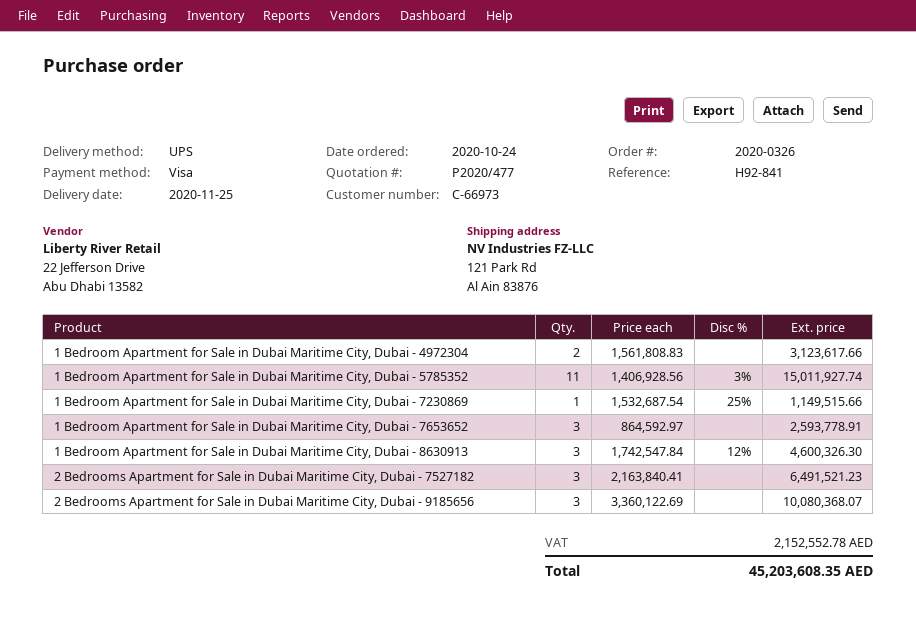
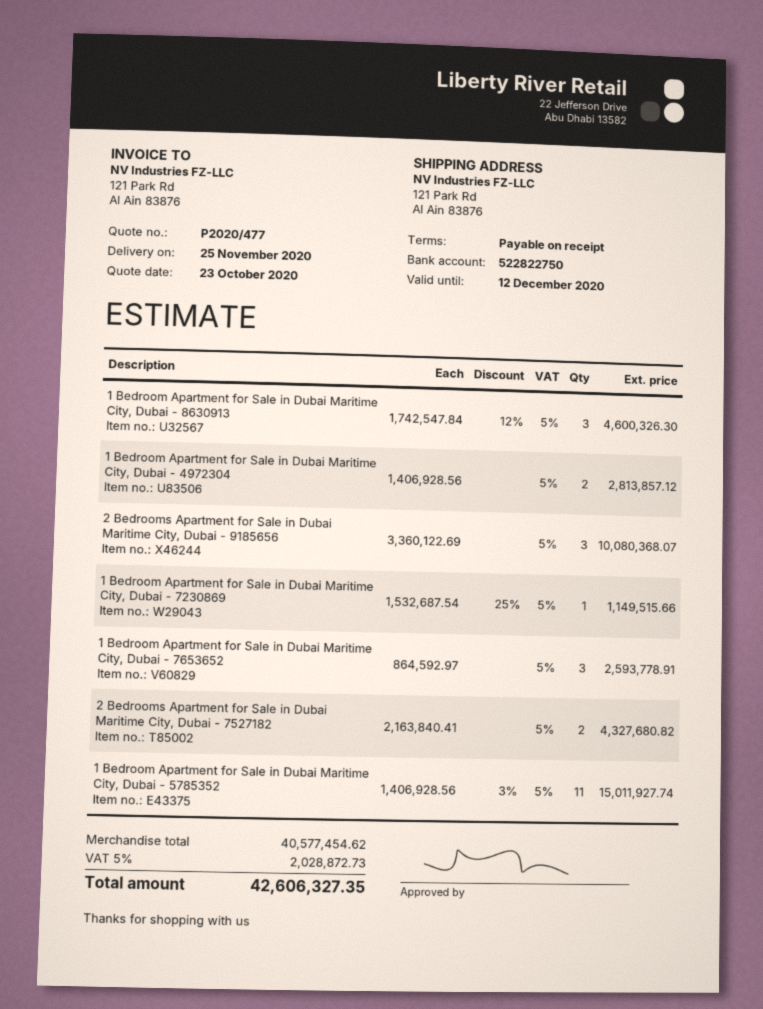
1 Bedroom Apartment for Sale in Dubai Maritime City, Dubai - 4972304: 2 x 1561808.83 = 3123617.66 -> 2 x 1406928.56 = 2813857.12
2 Bedrooms Apartment for Sale in Dubai Maritime City, Dubai - 7527182: 3 x 2163840.41 = 6491521.23 -> 2 x 2163840.41 = 4327680.82
tax: 2152552.78 -> 2028872.73
total: 45203608.35 -> 42606327.35

